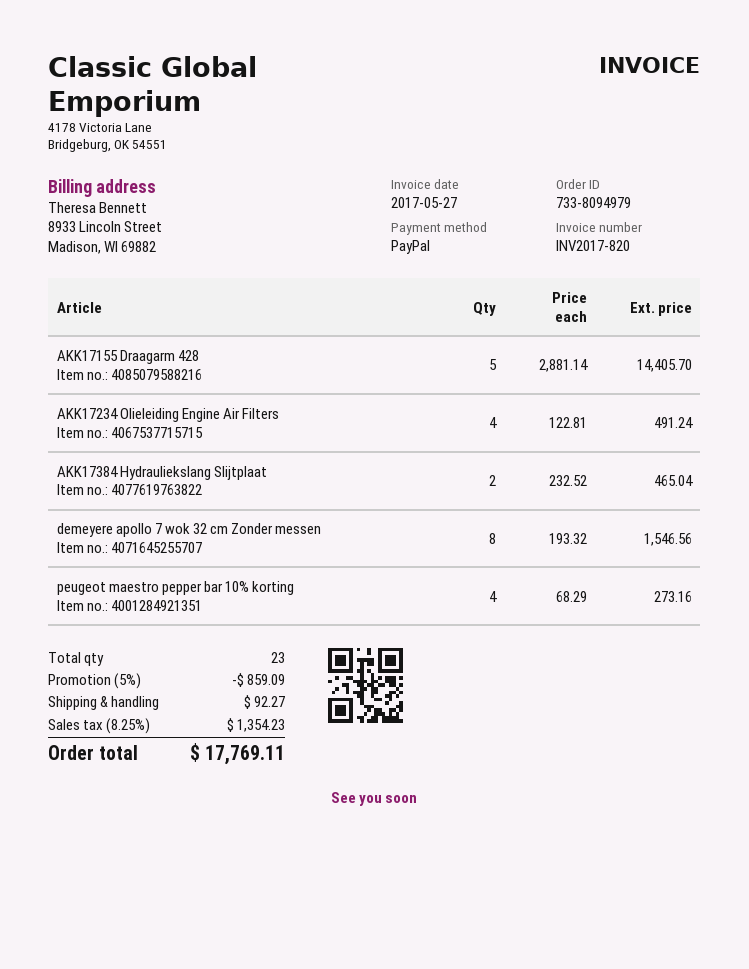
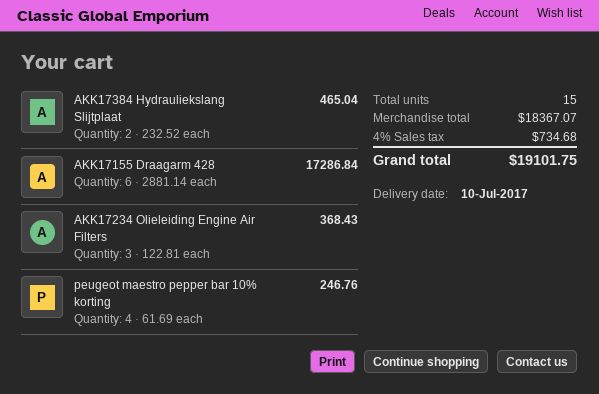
AKK17155 Draagarm 428: 5 x 2881.14 = 14405.70 -> 6 x 2881.14 = 17286.84
AKK17234 Olieleiding Engine Air Filters: 4 x 122.81 = 491.24 -> 3 x 122.81 = 368.43
demeyere apollo 7 wok 32 cm Zonder messen: 8 x 193.32 = 1546.56 -> none
peugeot maestro pepper bar 10% korting: 4 x 68.29 = 273.16 -> 4 x 61.69 = 246.76
total quantity: 23 -> 15
discount: 5% = 859.09 -> none
shipping: 92.27 -> none
tax: 8.25% = 1354.23 -> 4% = 734.68
total: 17769.11 -> 19101.75

